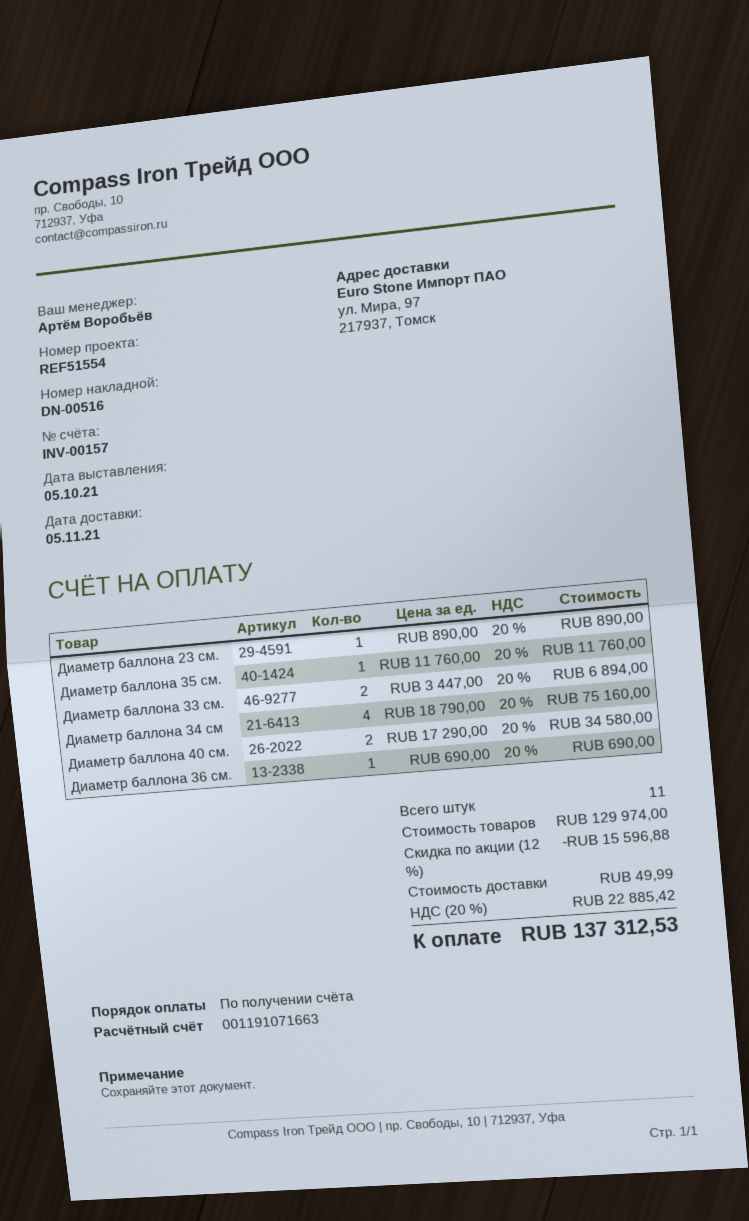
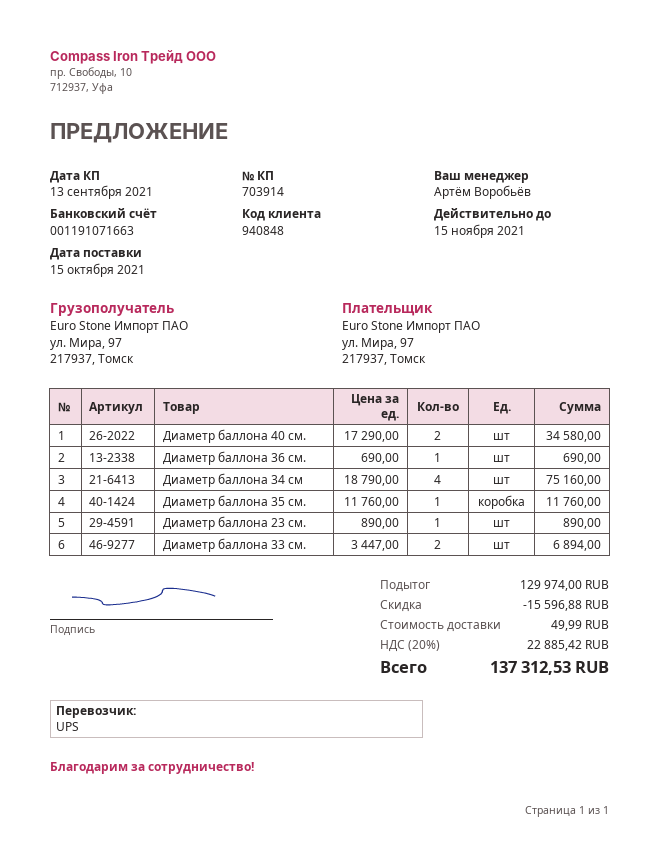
delivery date: 2021-11-05 -> 2021-10-15

